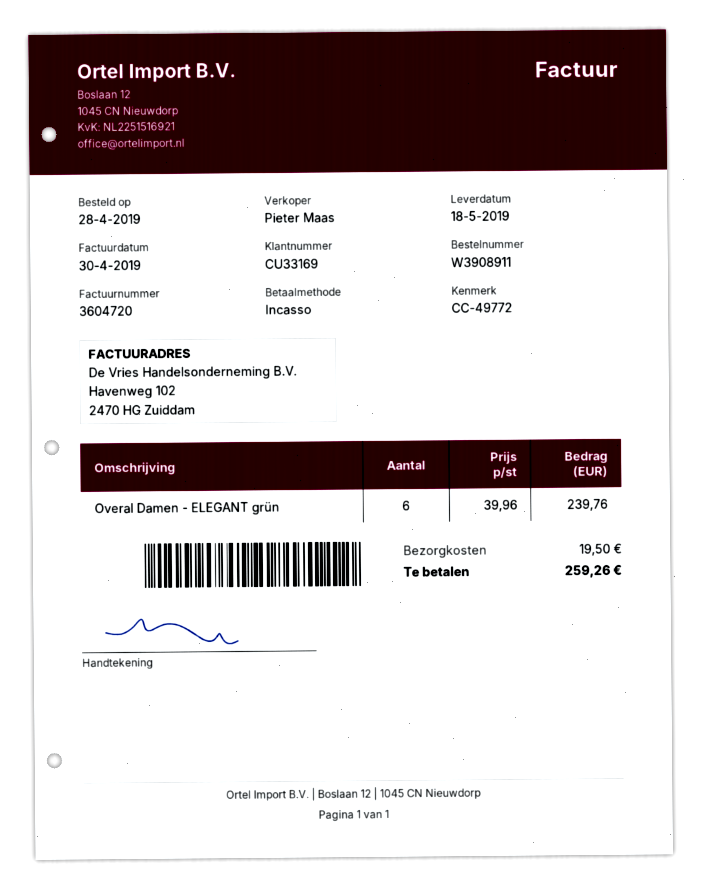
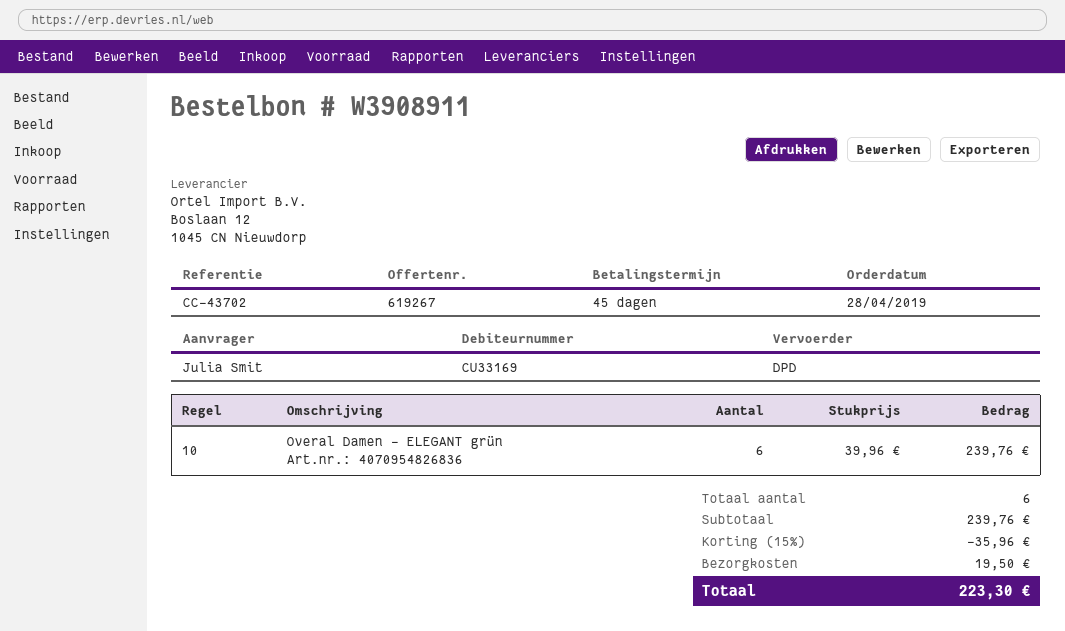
reference: CC-49772 -> CC-43702
discount: none -> 15% = 35.96
total: 259.26 -> 223.30

